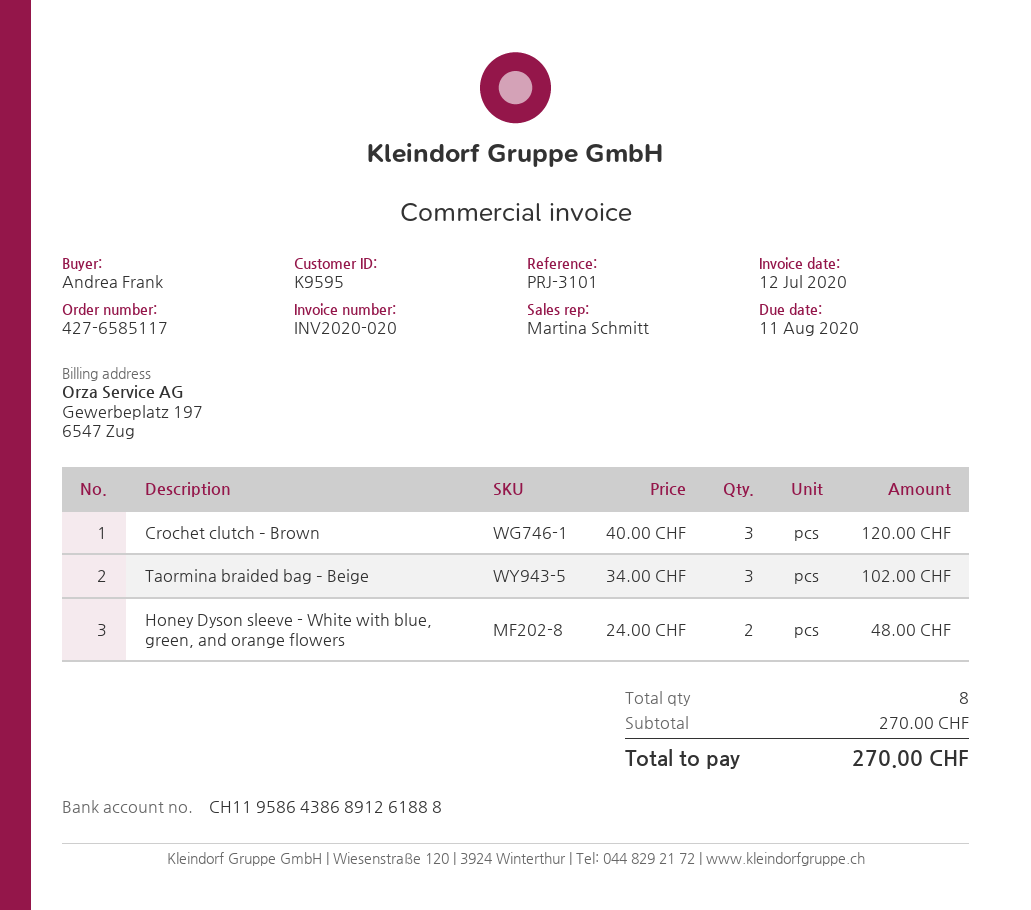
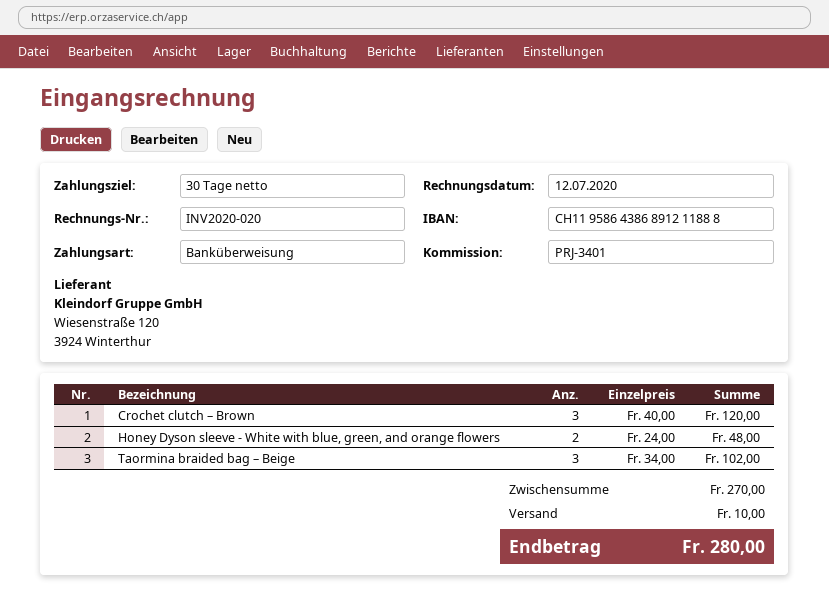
reference: PRJ-3101 -> PRJ-3401
bank account: CH1195864386891261888 -> CH1195864386891211888
shipping: none -> 10.00
total: 270.00 -> 280.00

